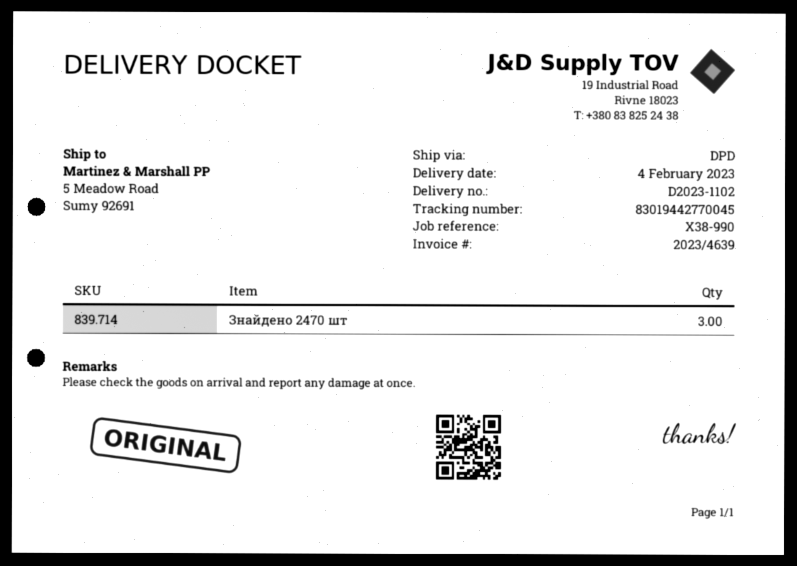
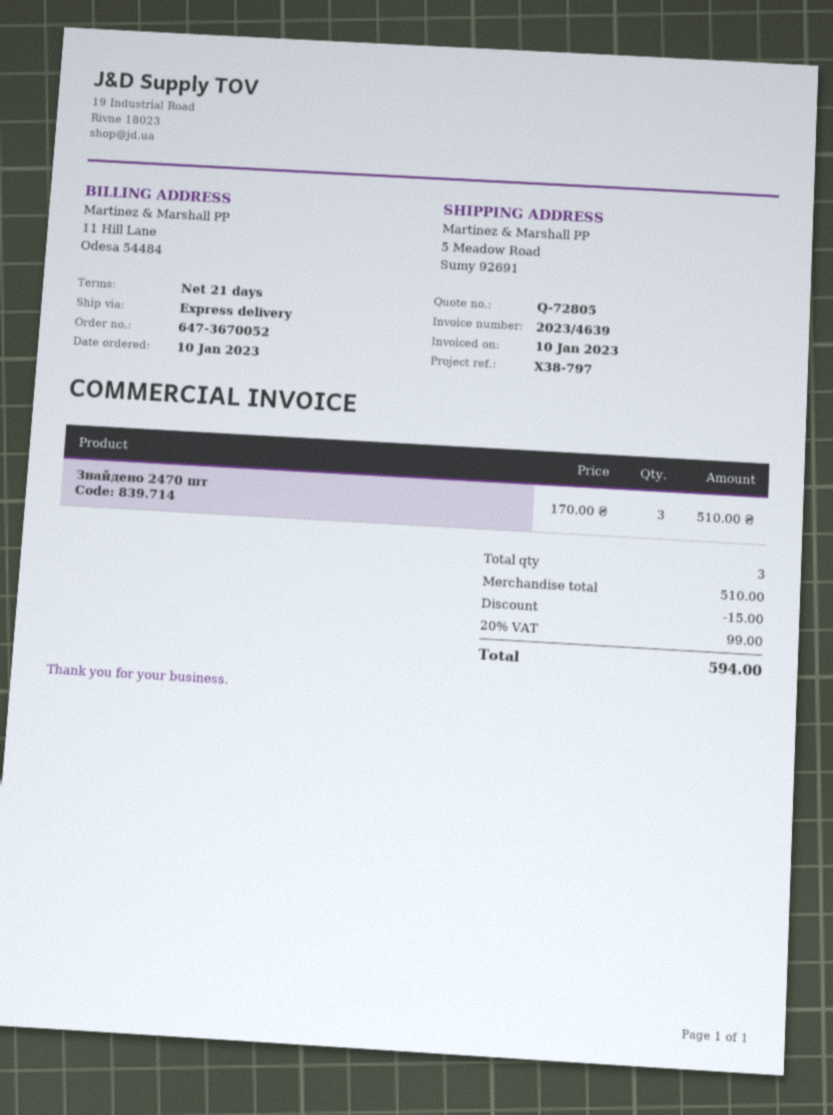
reference: X38-990 -> X38-797
shipping method: DPD -> express

